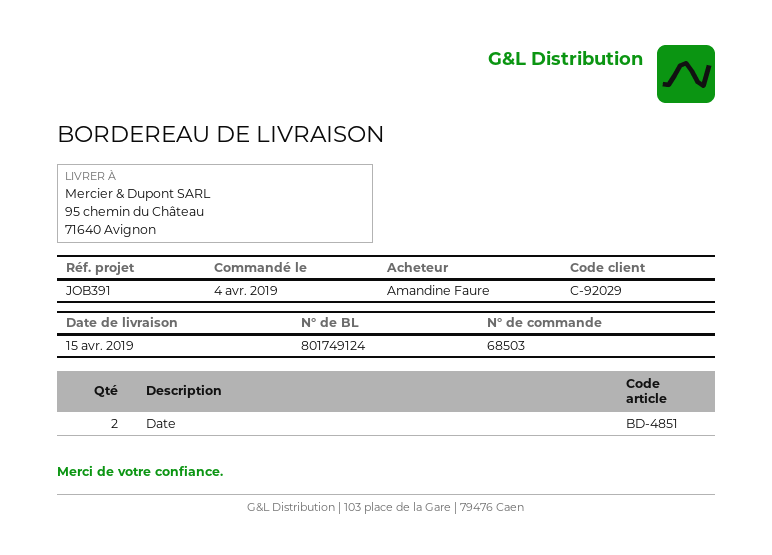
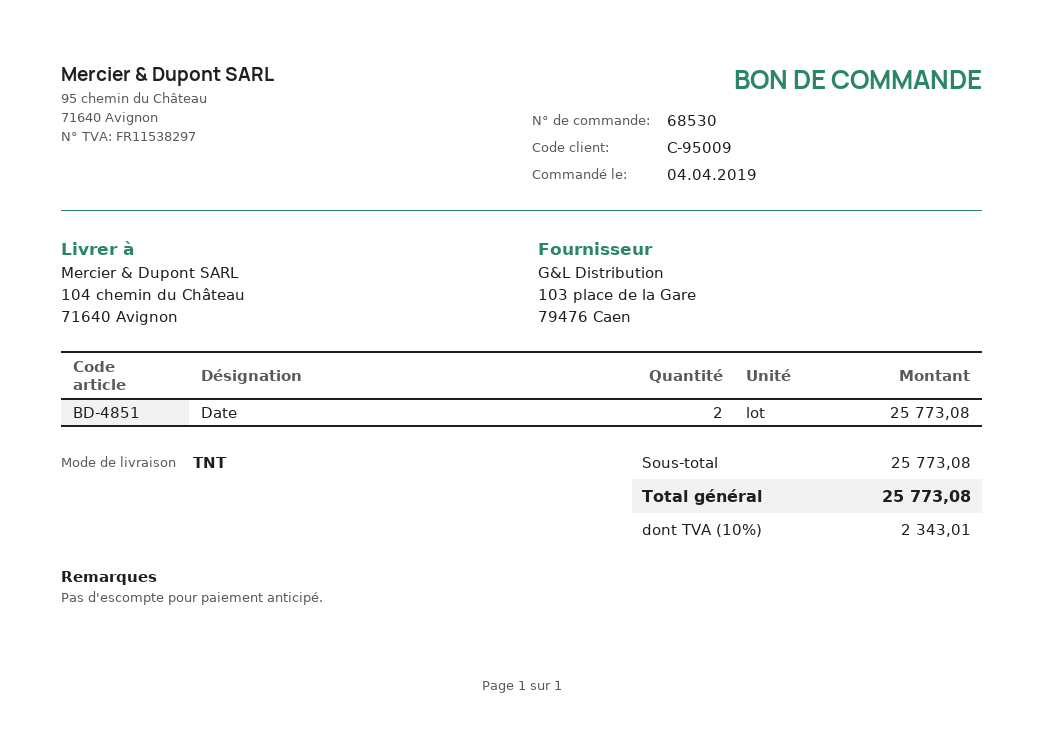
order number: 68503 -> 68530
customer number: C-92029 -> C-95009
ship to: 95 chemin du Château, 71640 Avignon -> 104 chemin du Château, 71640 Avignon

